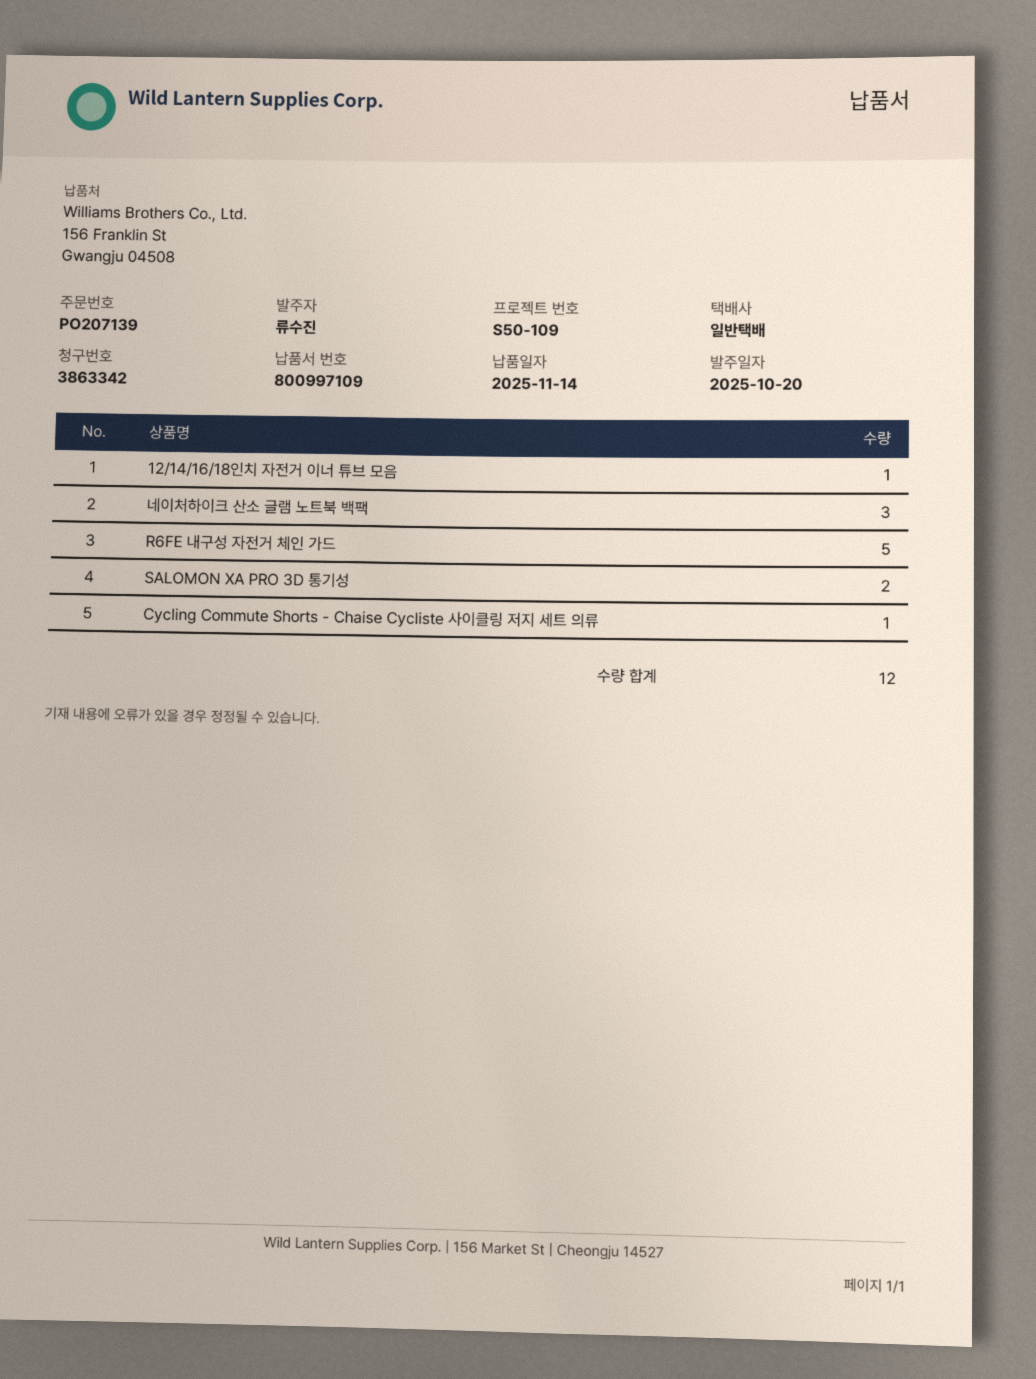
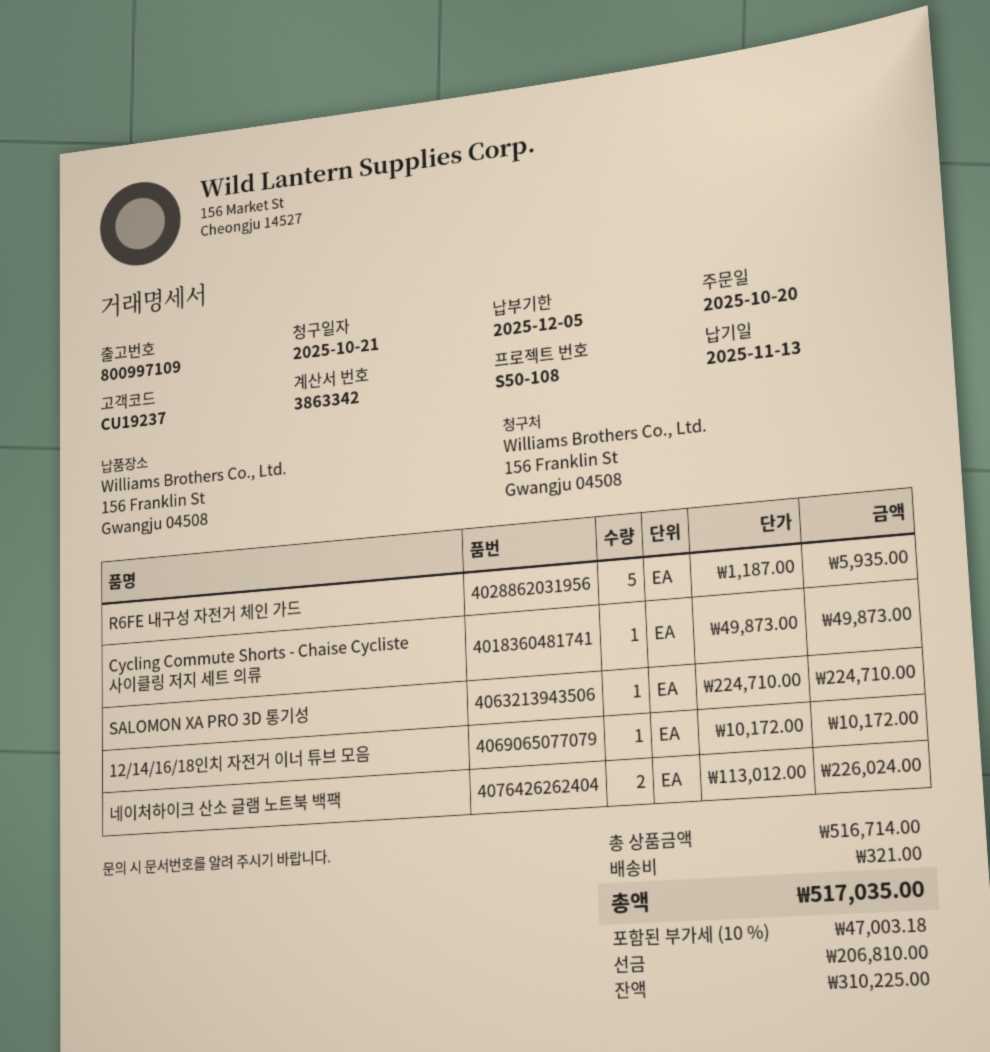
delivery date: 2025-11-14 -> 2025-11-13
reference: S50-109 -> S50-108
네이처하이크 산소 글램 노트북 백팩: 3 -> 2
SALOMON XA PRO 3D 통기성: 2 -> 1

